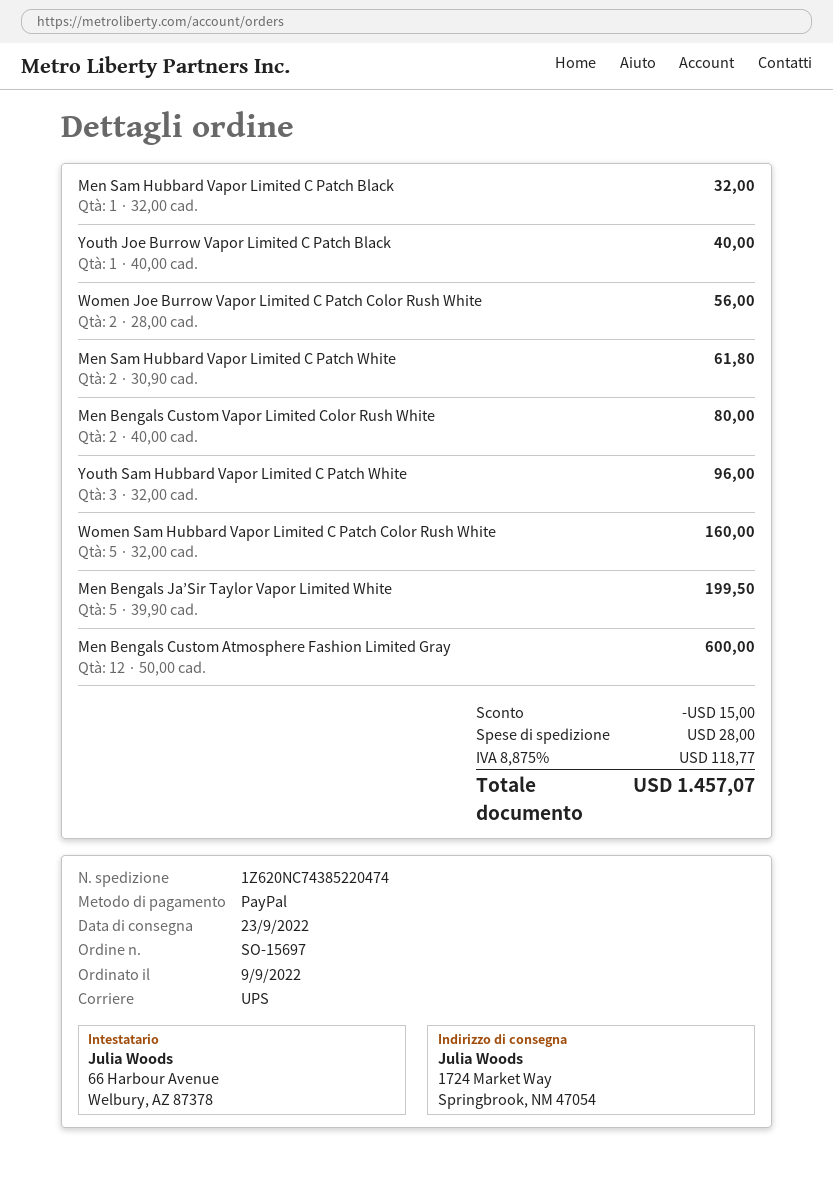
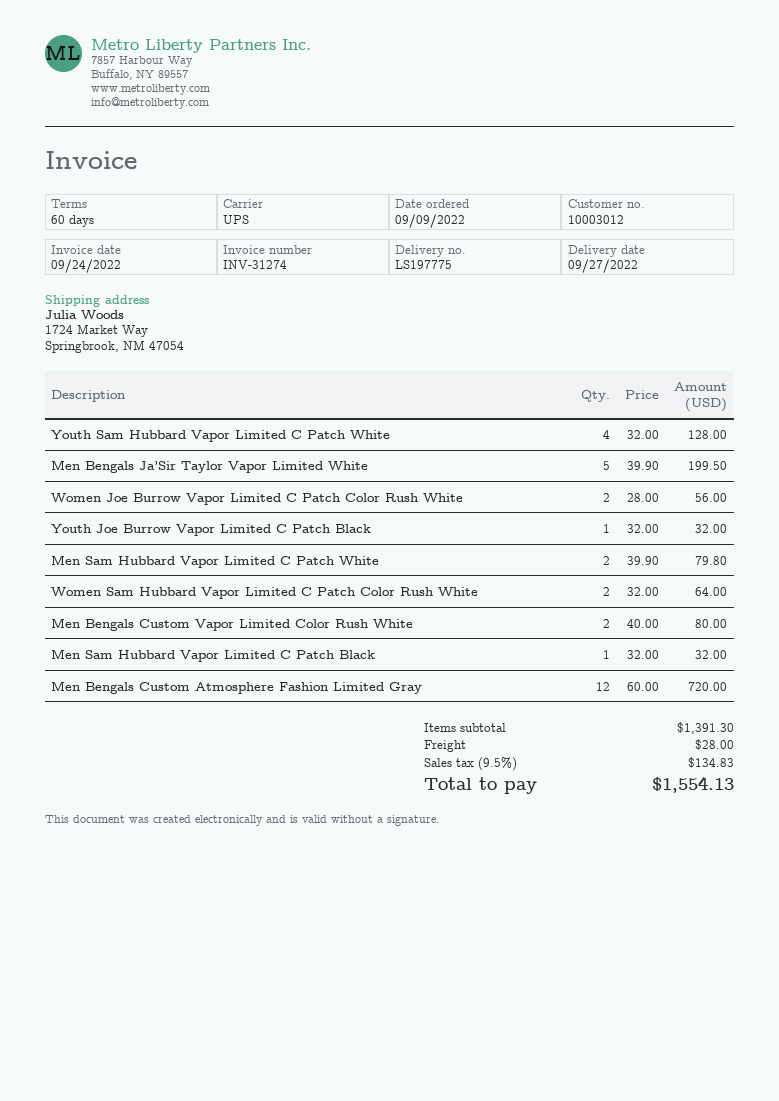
delivery date: 2022-09-23 -> 2022-09-27
Youth Joe Burrow Vapor Limited C Patch Black: 1 x 40.00 = 40.00 -> 1 x 32.00 = 32.00
Men Sam Hubbard Vapor Limited C Patch White: 2 x 30.90 = 61.80 -> 2 x 39.90 = 79.80
Youth Sam Hubbard Vapor Limited C Patch White: 3 x 32.00 = 96.00 -> 4 x 32.00 = 128.00
Women Sam Hubbard Vapor Limited C Patch Color Rush White: 5 x 32.00 = 160.00 -> 2 x 32.00 = 64.00
Men Bengals Custom Atmosphere Fashion Limited Gray: 12 x 50.00 = 600.00 -> 12 x 60.00 = 720.00
discount: 15.00 -> none
tax: 8.875% = 118.77 -> 9.5% = 134.83
total: 1457.07 -> 1554.13

